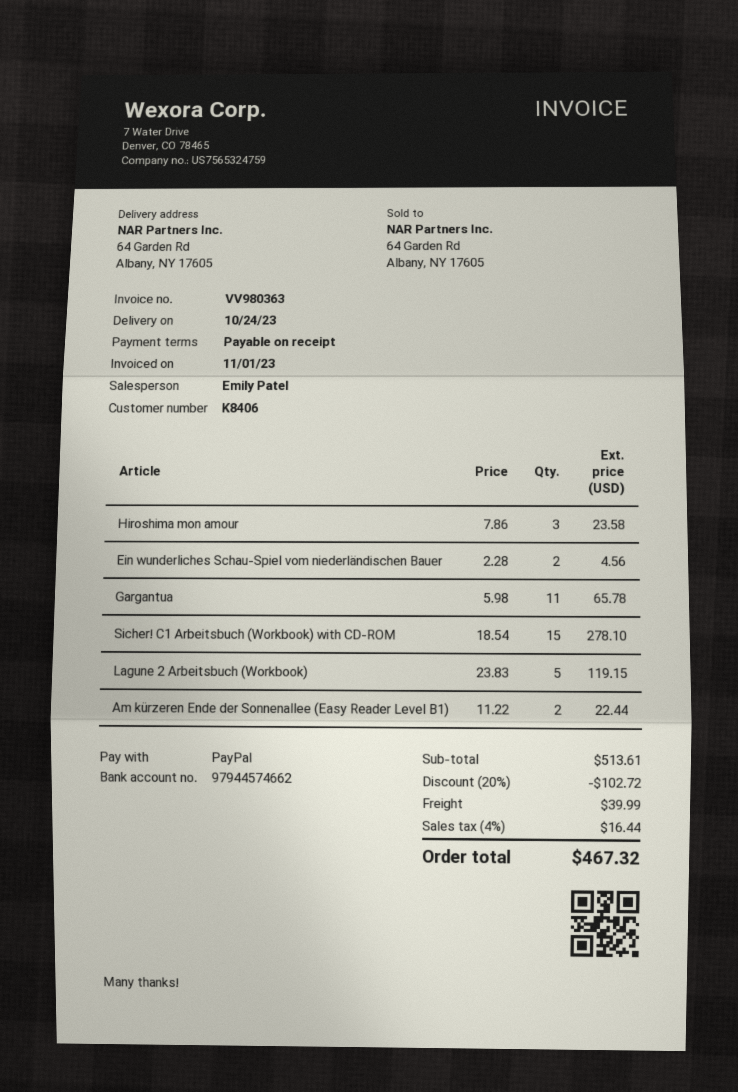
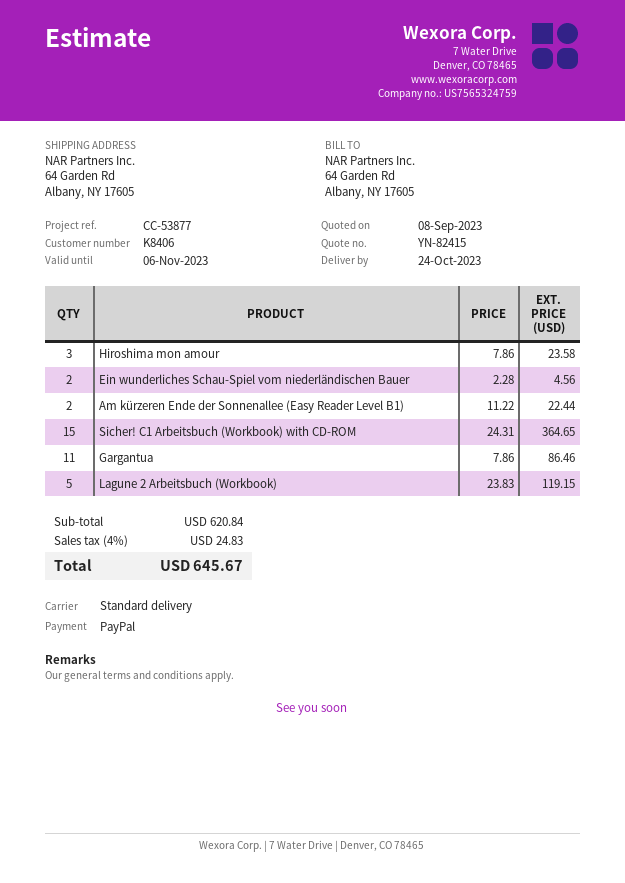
Gargantua: 11 x 5.98 = 65.78 -> 11 x 7.86 = 86.46
Sicher! C1 Arbeitsbuch (Workbook) with CD-ROM: 15 x 18.54 = 278.10 -> 15 x 24.31 = 364.65
subtotal: 513.61 -> 620.84
discount: 20% = 102.72 -> none
shipping: 39.99 -> none
tax: 4% = 16.44 -> 4% = 24.83
total: 467.32 -> 645.67

